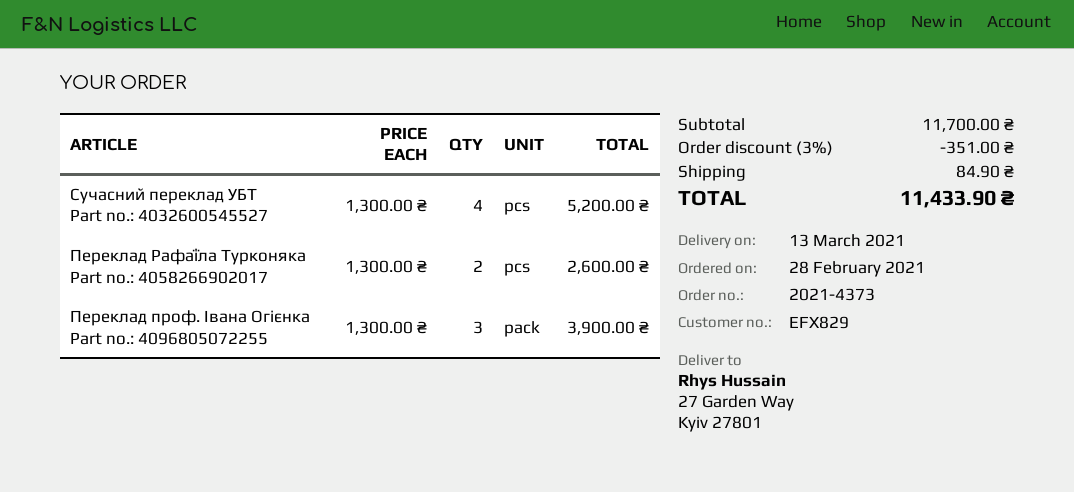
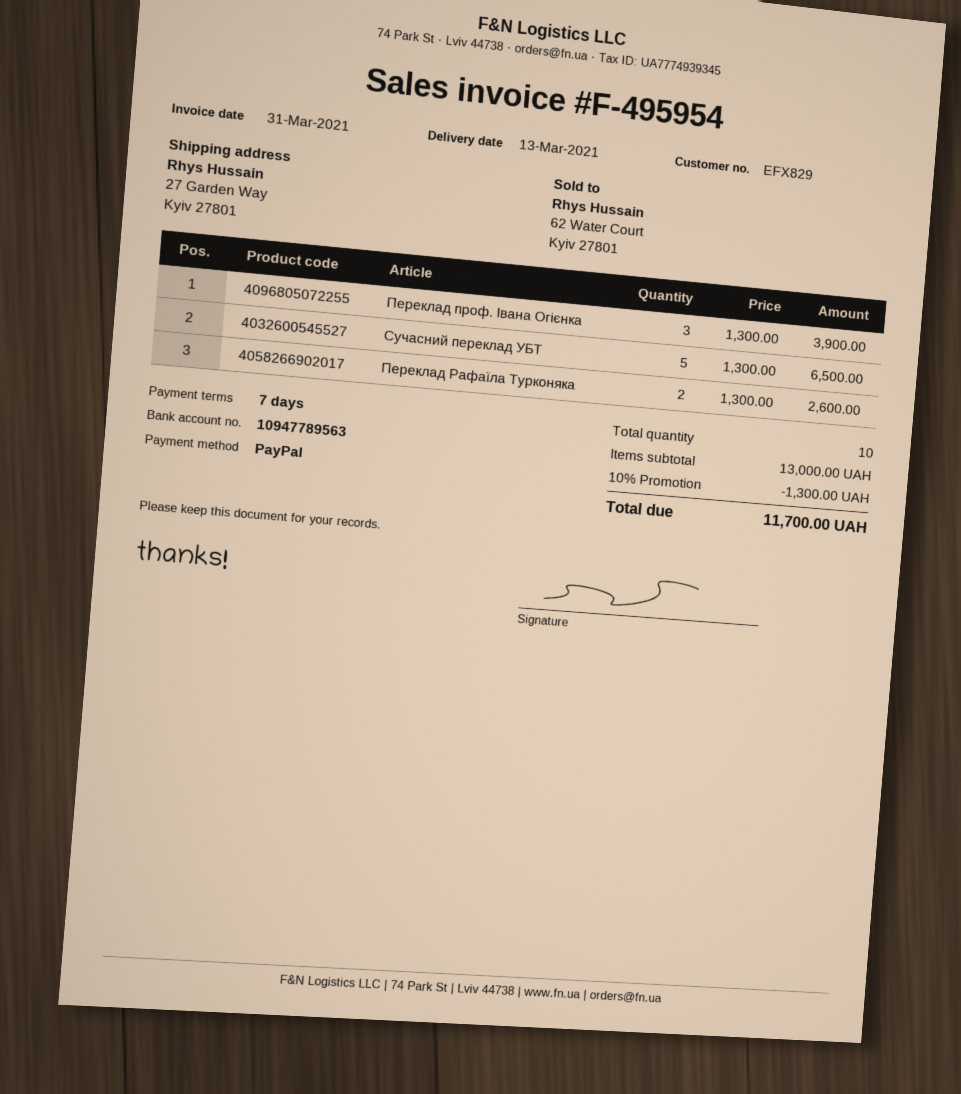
Сучасний переклад УБТ: 4 x 1300.00 = 5200.00 -> 5 x 1300.00 = 6500.00
subtotal: 11700.00 -> 13000.00
discount: 3% = 351.00 -> 10% = 1300.00
shipping: 84.90 -> none
total: 11433.90 -> 11700.00

